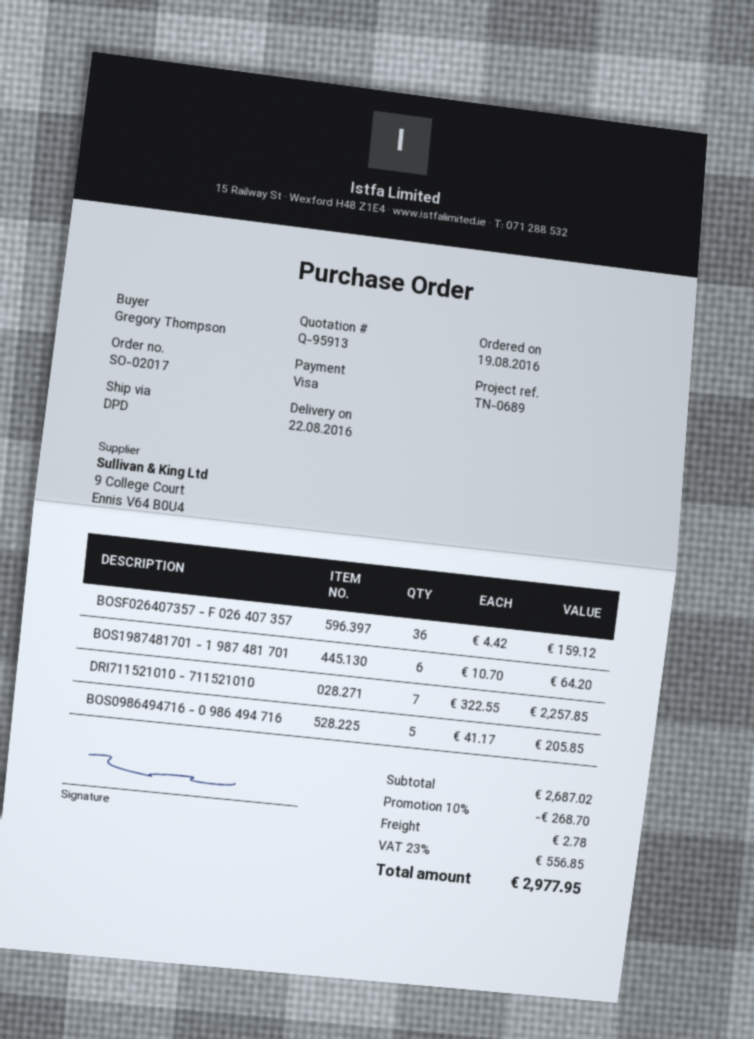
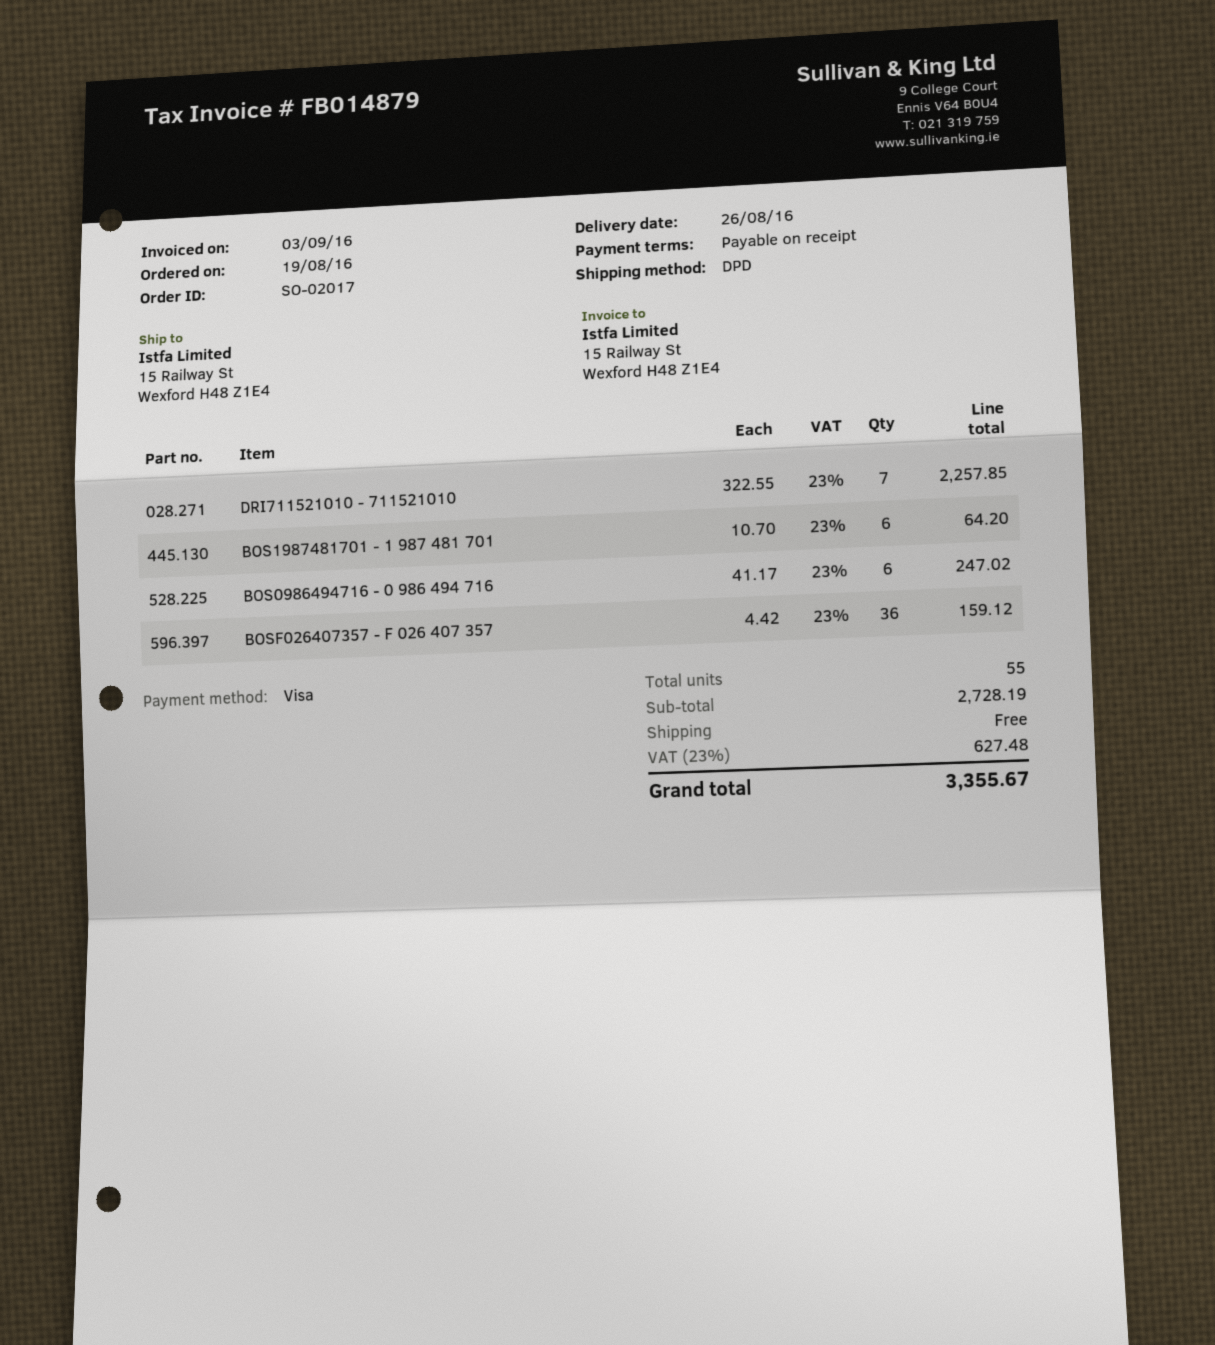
delivery date: 2016-08-22 -> 2016-08-26
BOS0986494716 - 0 986 494 716: 5 x 41.17 = 205.85 -> 6 x 41.17 = 247.02
subtotal: 2687.02 -> 2728.19
discount: 10% = 268.70 -> none
shipping: 2.78 -> 0.00
tax: 23% = 556.85 -> 23% = 627.48
total: 2977.95 -> 3355.67

